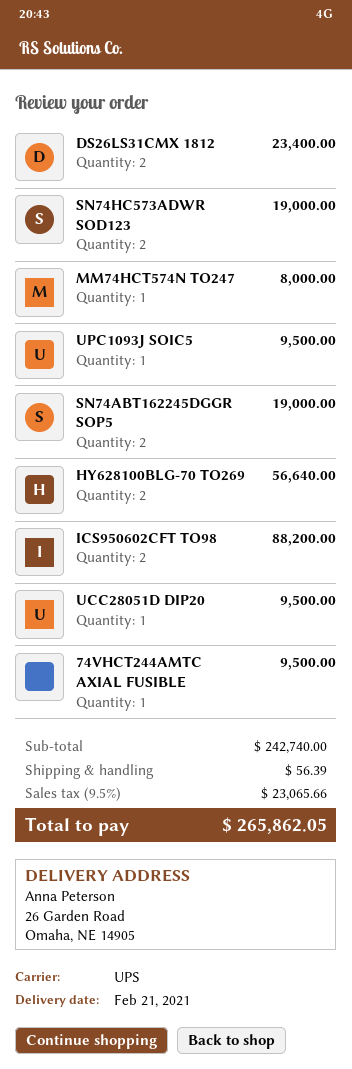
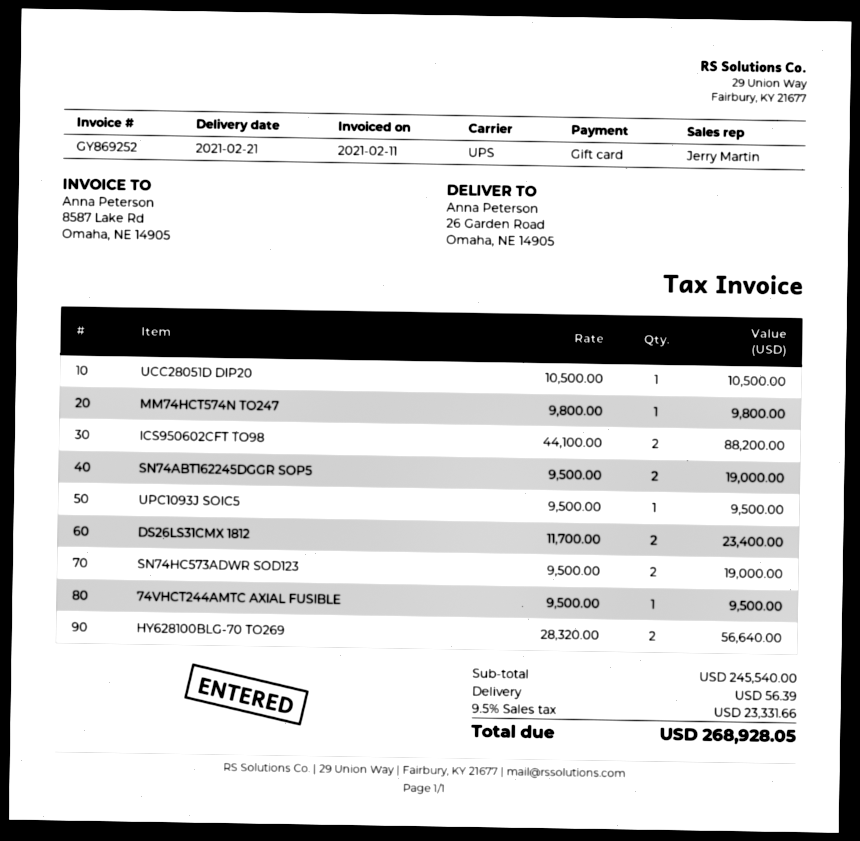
MM74HCT574N TO247: 1 for 8000.00 -> 1 for 9800.00
UCC28051D DIP20: 1 for 9500.00 -> 1 for 10500.00
subtotal: 242740.00 -> 245540.00
tax: 9.5% = 23065.66 -> 9.5% = 23331.66
total: 265862.05 -> 268928.05

